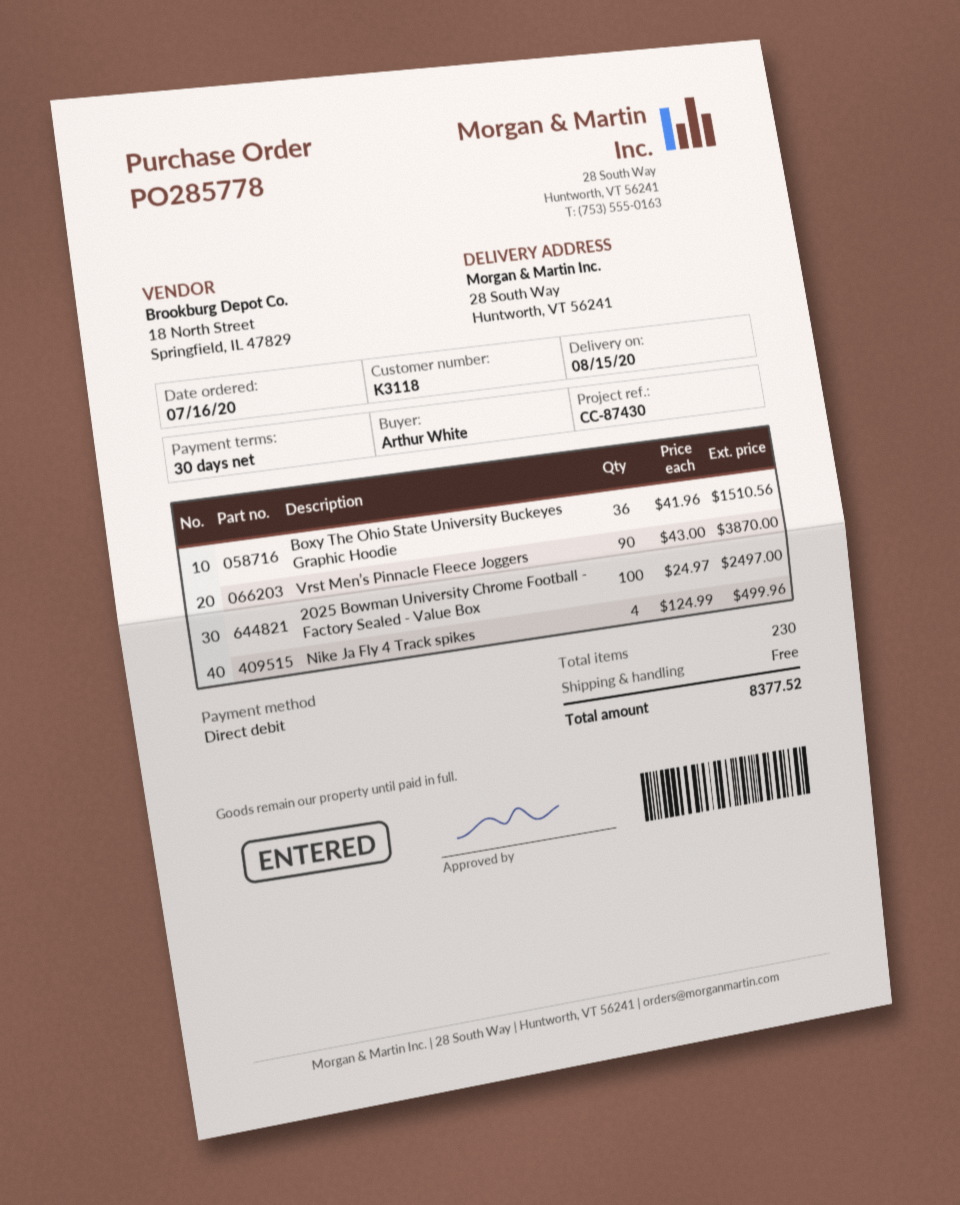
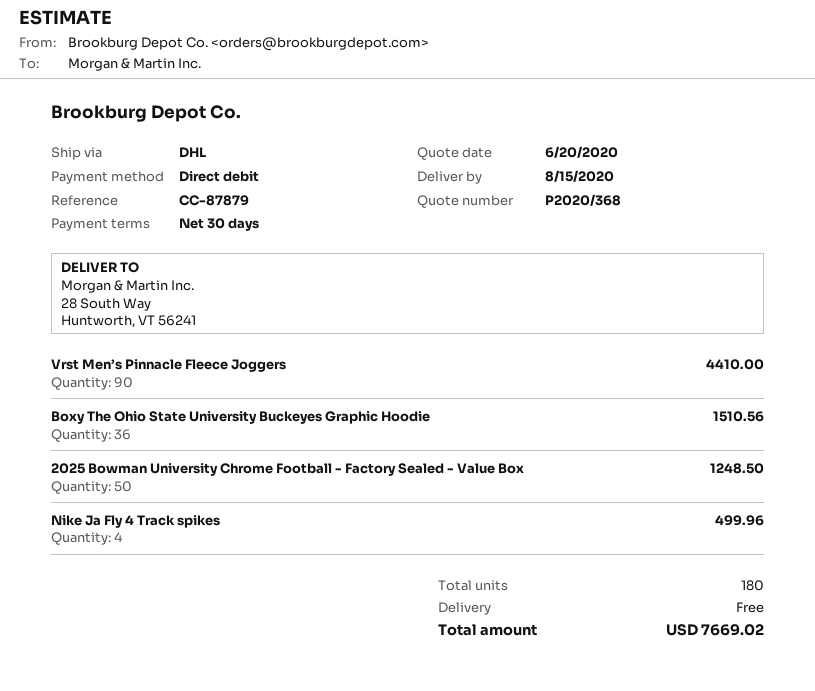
reference: CC-87430 -> CC-87879
Vrst Men’s Pinnacle Fleece Joggers: 90 for 3870.00 -> 90 for 4410.00
2025 Bowman University Chrome Football - Factory Sealed - Value Box: 100 for 2497.00 -> 50 for 1248.50
total quantity: 230 -> 180
total: 8377.52 -> 7669.02

